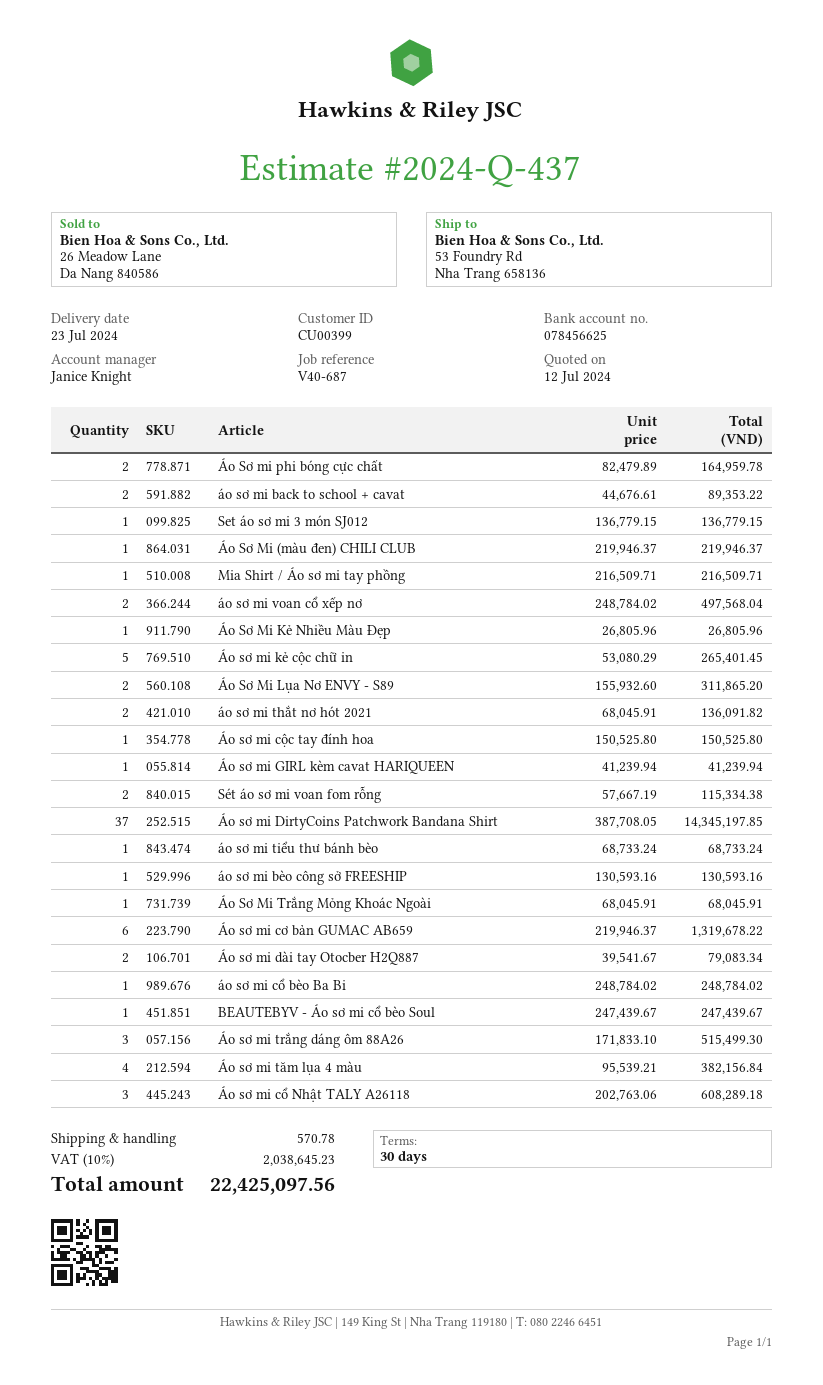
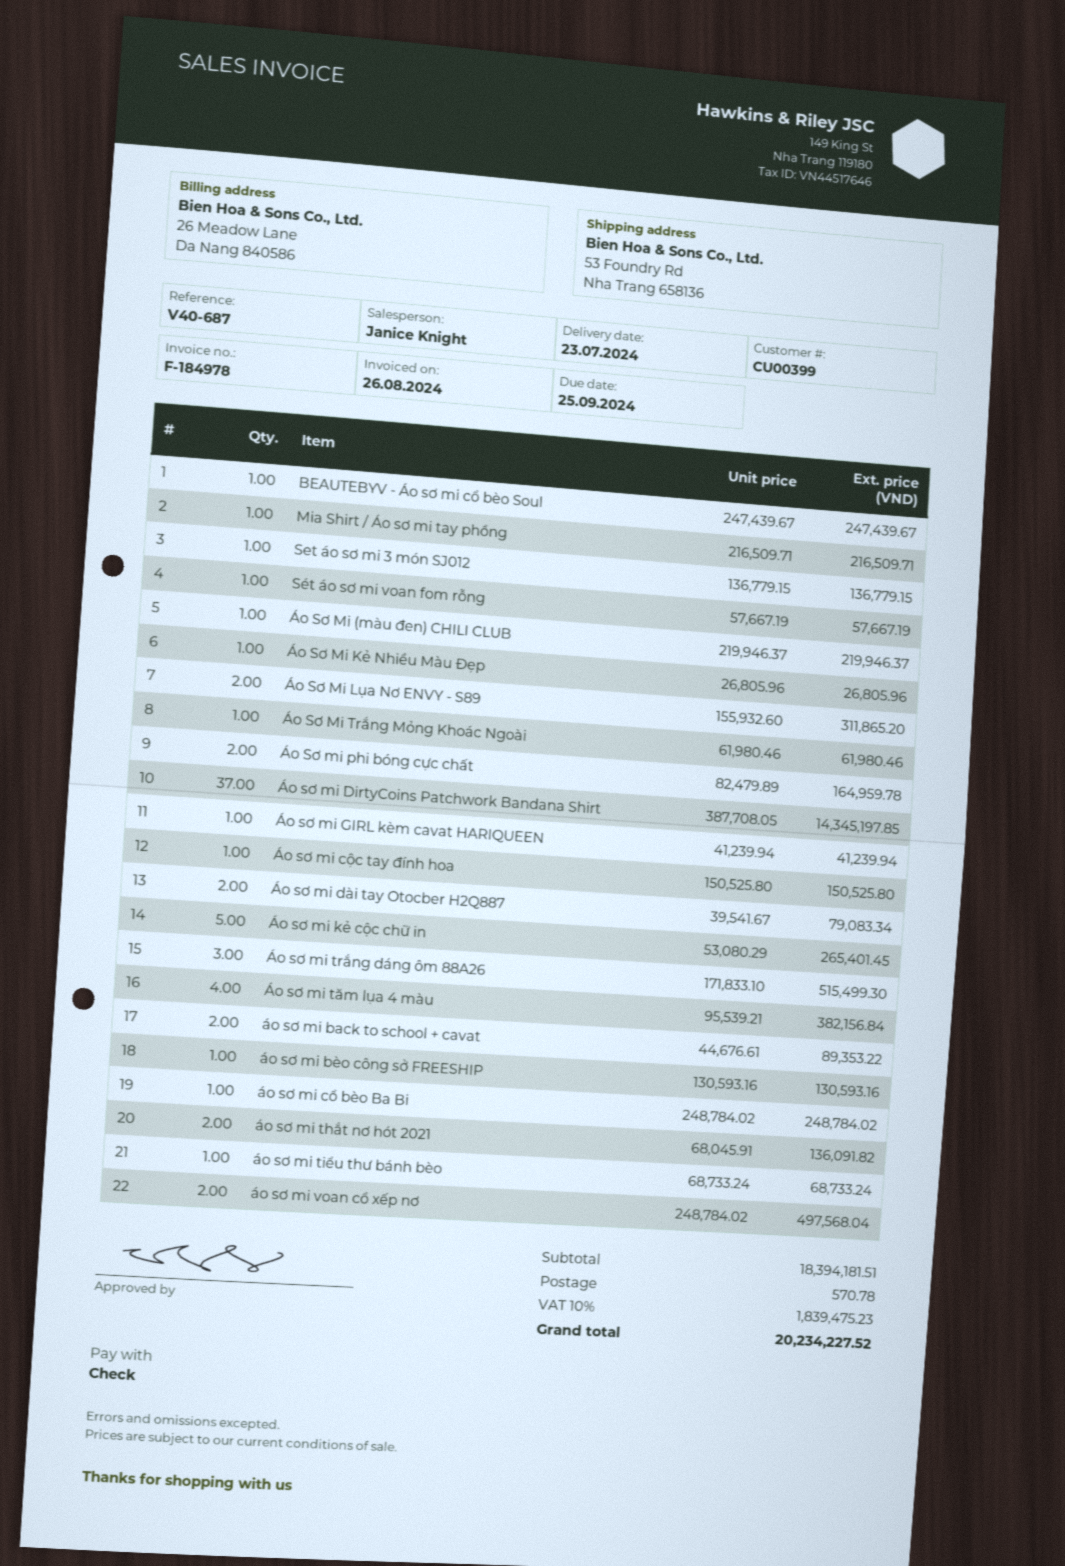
Sét áo sơ mi voan fom rỗng: 2 x 57667.19 = 115334.38 -> 1 x 57667.19 = 57667.19
Áo Sơ Mi Trắng Mỏng Khoác Ngoài: 1 x 68045.91 = 68045.91 -> 1 x 61980.46 = 61980.46
Áo sơ mi cơ bản GUMAC AB659: 6 x 219946.37 = 1319678.22 -> none
Áo sơ mi cổ Nhật TALY A26118: 3 x 202763.06 = 608289.18 -> none
tax: 10% = 2038645.23 -> 10% = 1839475.23
total: 22425097.56 -> 20234227.52

